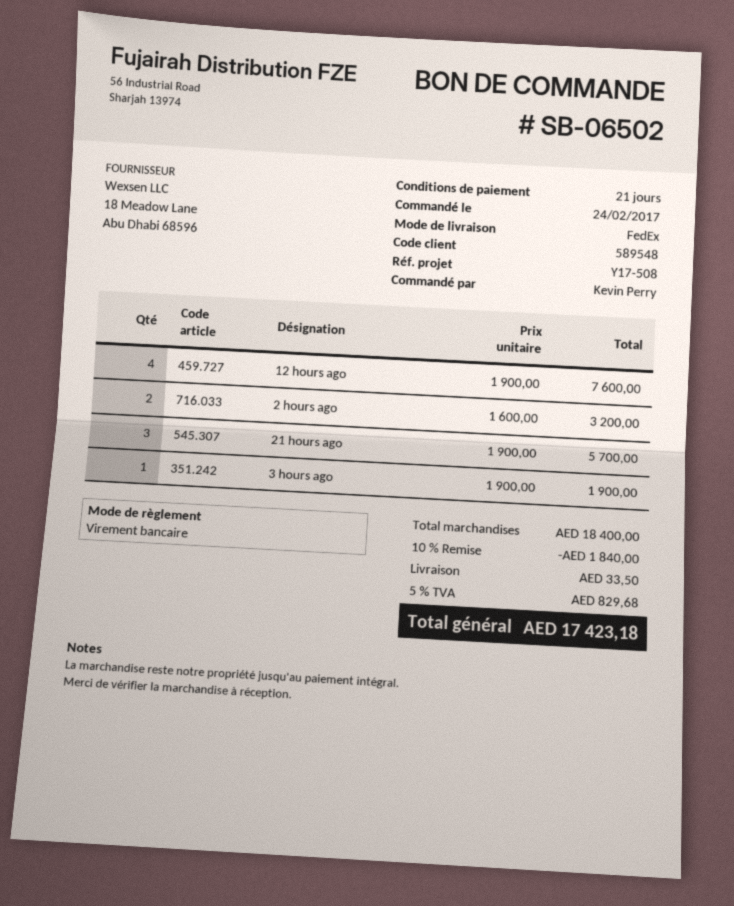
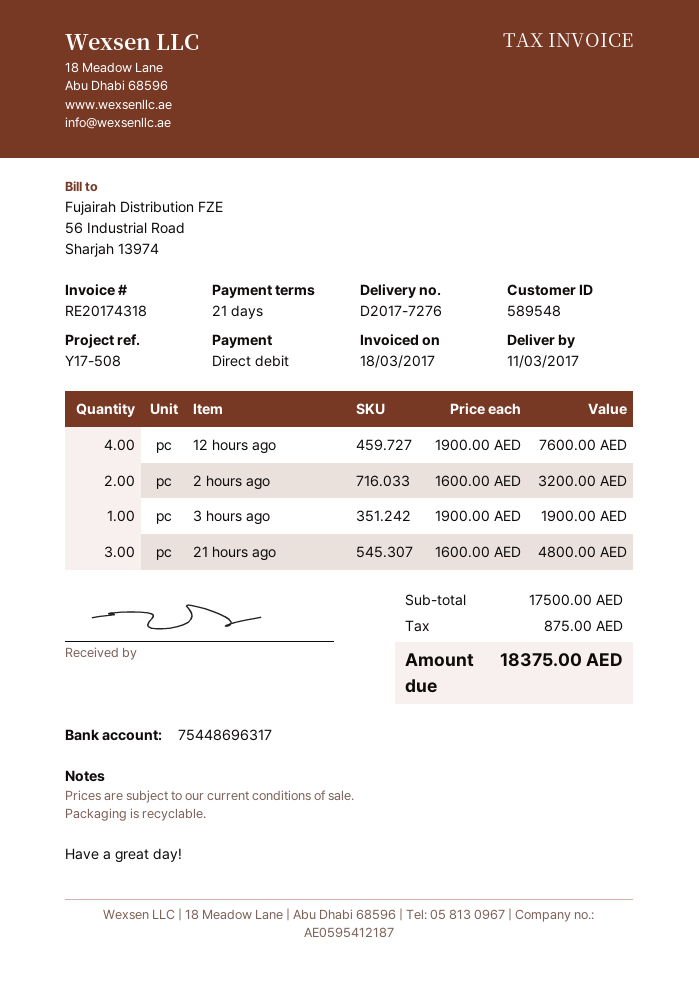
payment method: bank transfer -> direct debit
21 hours ago: 3 x 1900.00 = 5700.00 -> 3 x 1600.00 = 4800.00
subtotal: 18400.00 -> 17500.00
discount: 10% = 1840.00 -> none
shipping: 33.50 -> none
tax: 829.68 -> 875.00
total: 17423.18 -> 18375.00

